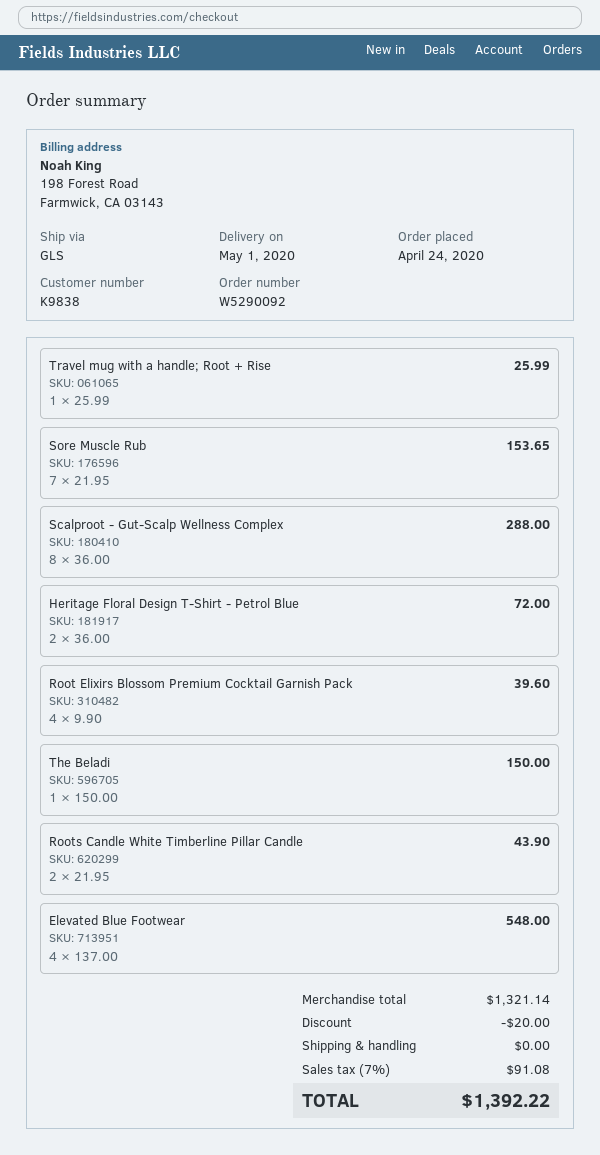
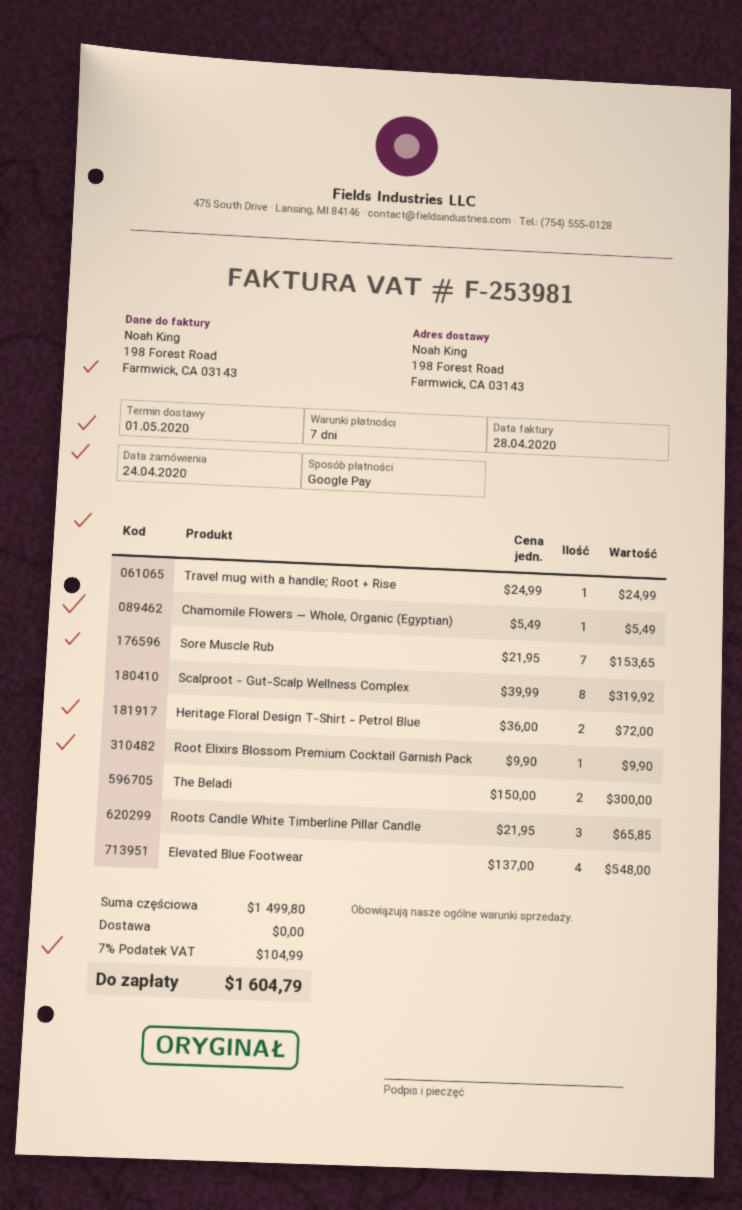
Travel mug with a handle; Root + Rise: 1 x 25.99 = 25.99 -> 1 x 24.99 = 24.99
Scalproot - Gut-Scalp Wellness Complex: 8 x 36.00 = 288.00 -> 8 x 39.99 = 319.92
Root Elixirs Blossom Premium Cocktail Garnish Pack: 4 x 9.90 = 39.60 -> 1 x 9.90 = 9.90
The Beladi: 1 x 150.00 = 150.00 -> 2 x 150.00 = 300.00
Roots Candle White Timberline Pillar Candle: 2 x 21.95 = 43.90 -> 3 x 21.95 = 65.85
Chamomile Flowers — Whole, Organic (Egyptian): none -> 1 x 5.49 = 5.49
subtotal: 1321.14 -> 1499.80
discount: 20.00 -> none
tax: 7% = 91.08 -> 7% = 104.99
total: 1392.22 -> 1604.79

